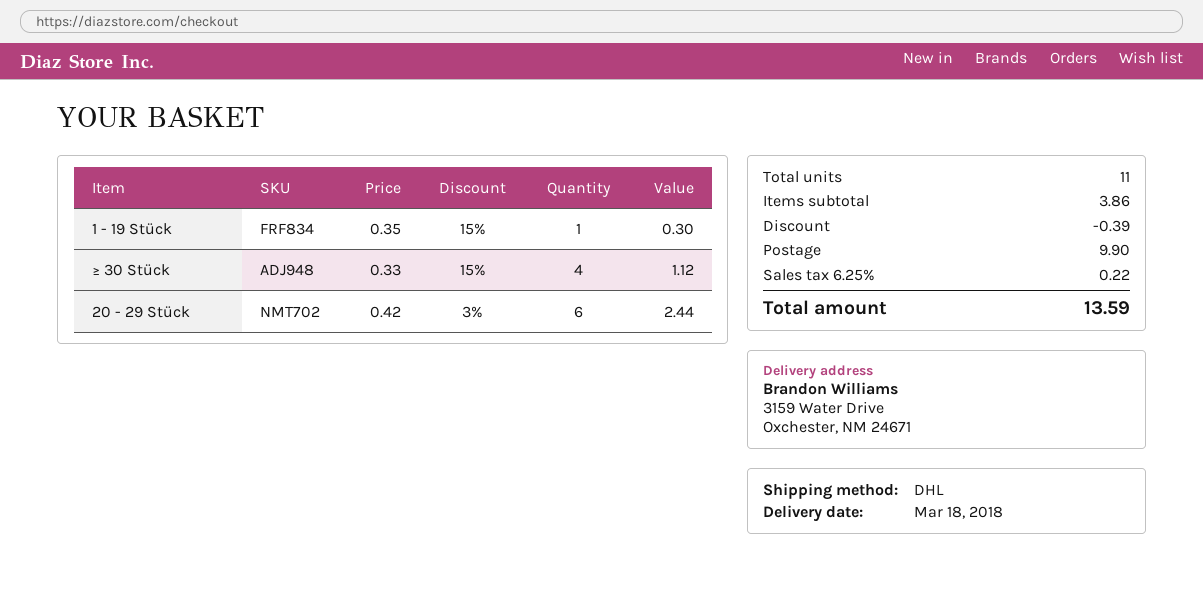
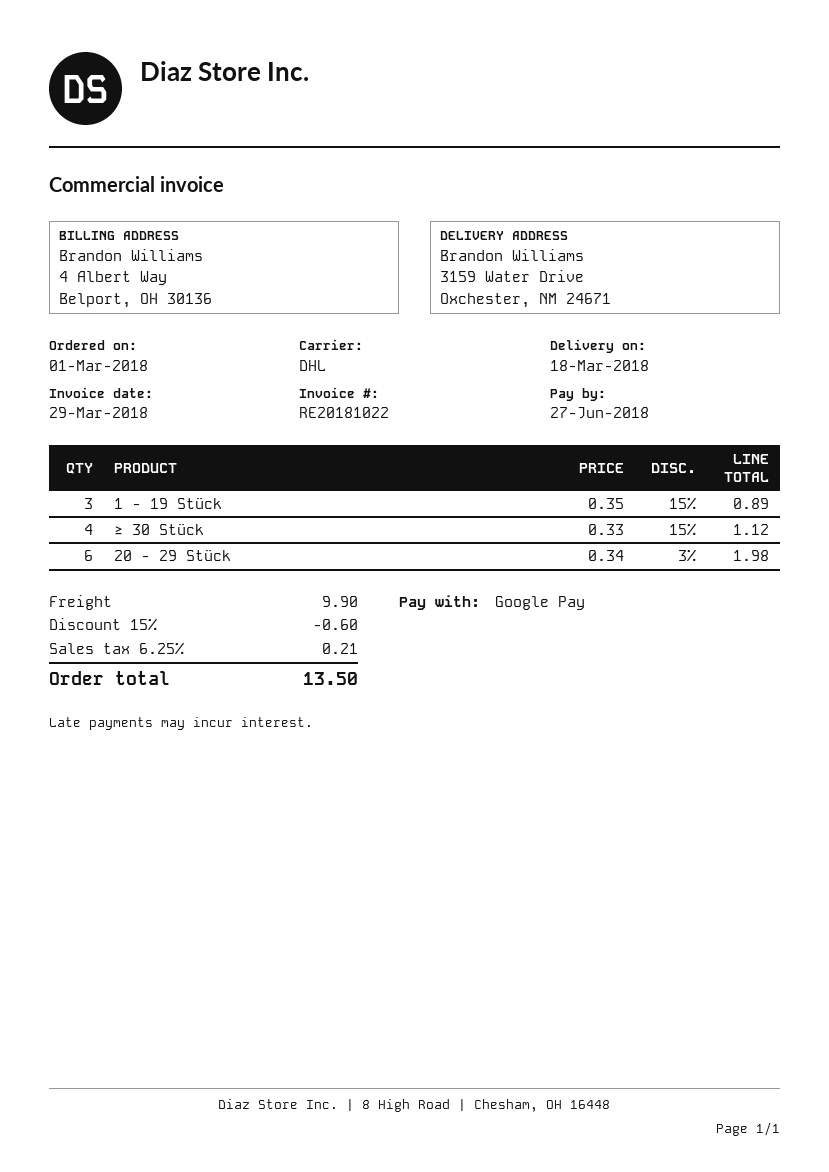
1 - 19 Stück: 1 x 0.35 - 15% = 0.30 -> 3 x 0.35 - 15% = 0.89
20 - 29 Stück: 6 x 0.42 - 3% = 2.44 -> 6 x 0.34 - 3% = 1.98
discount: 0.39 -> 0.60
tax: 6.25% = 0.22 -> 6.25% = 0.21
total: 13.59 -> 13.50

